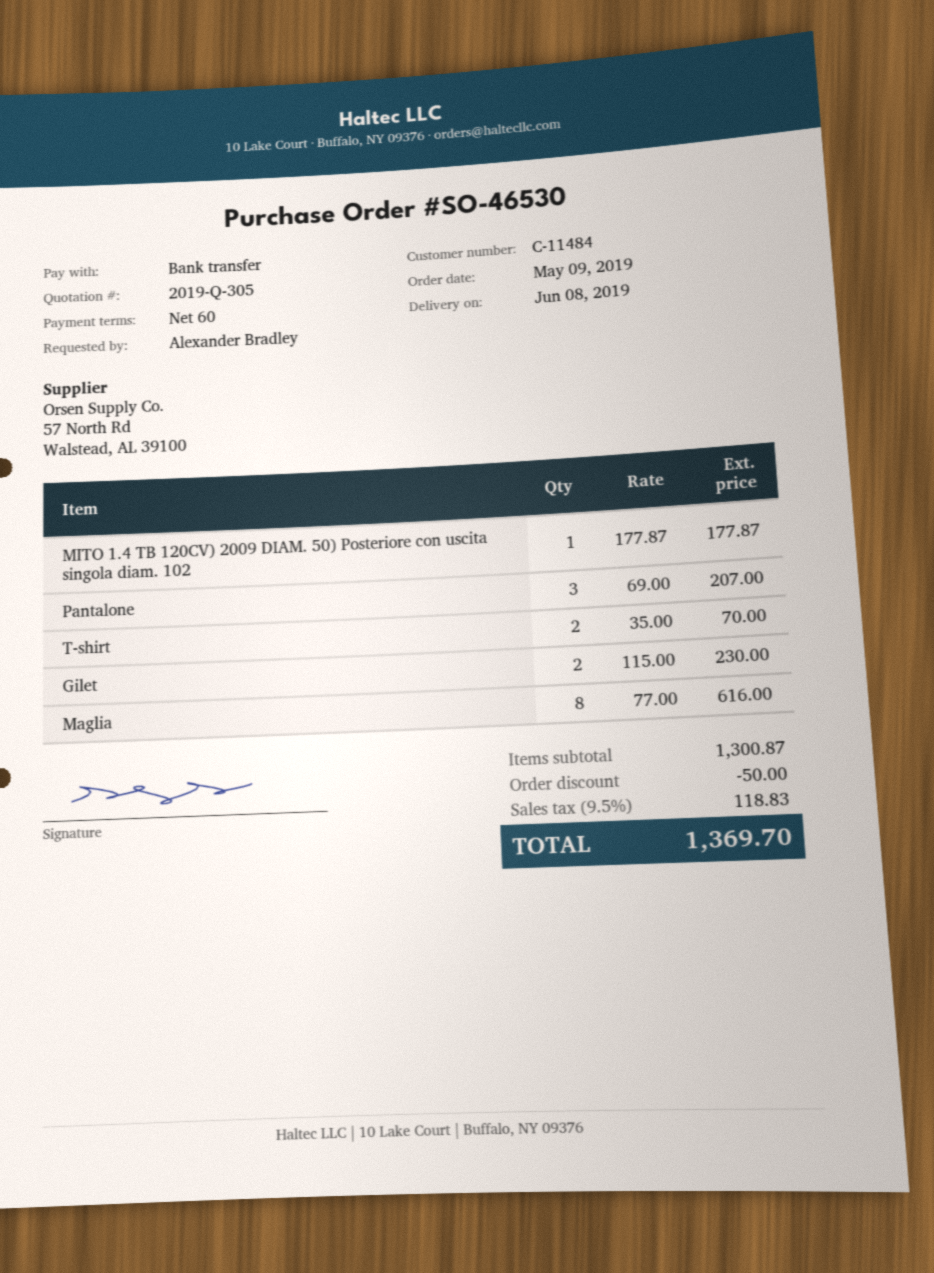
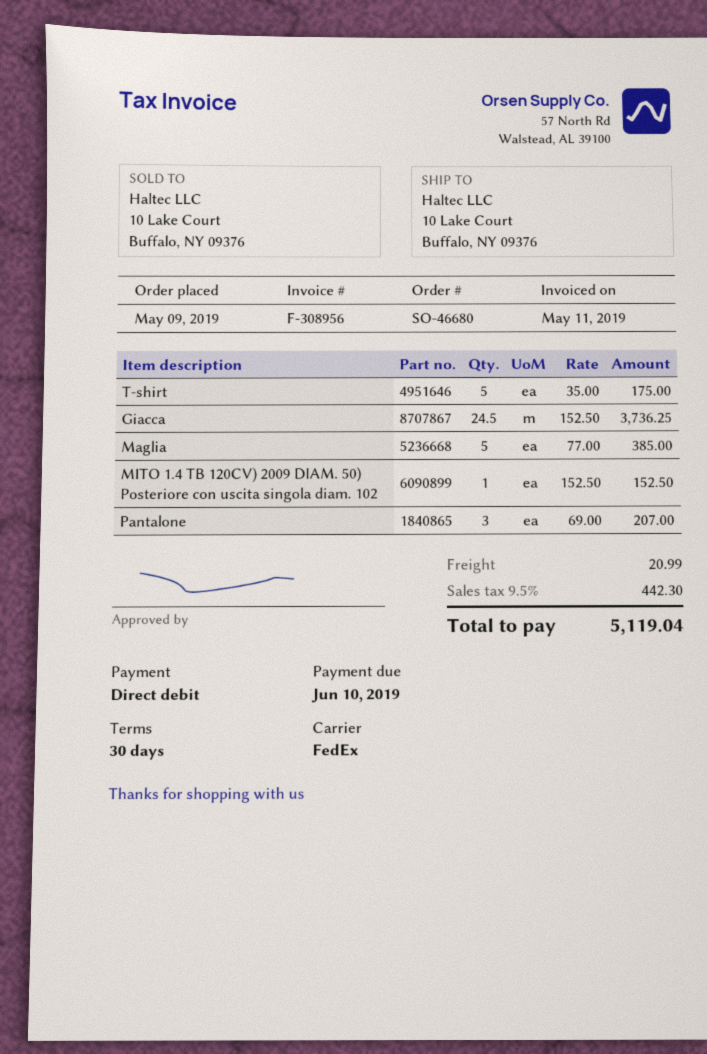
order number: SO-46530 -> SO-46680
payment terms: 60 days -> 30 days
payment method: bank transfer -> direct debit
MITO 1.4 TB 120CV) 2009 DIAM. 50) Posteriore con uscita singola diam. 102: 1 x 177.87 = 177.87 -> 1 x 152.50 = 152.50
T-shirt: 2 x 35.00 = 70.00 -> 5 x 35.00 = 175.00
Gilet: 2 x 115.00 = 230.00 -> none
Maglia: 8 x 77.00 = 616.00 -> 5 x 77.00 = 385.00
Giacca: none -> 24.5 x 152.50 = 3736.25
discount: 50.00 -> none
shipping: none -> 20.99
tax: 9.5% = 118.83 -> 9.5% = 442.30
total: 1369.70 -> 5119.04

